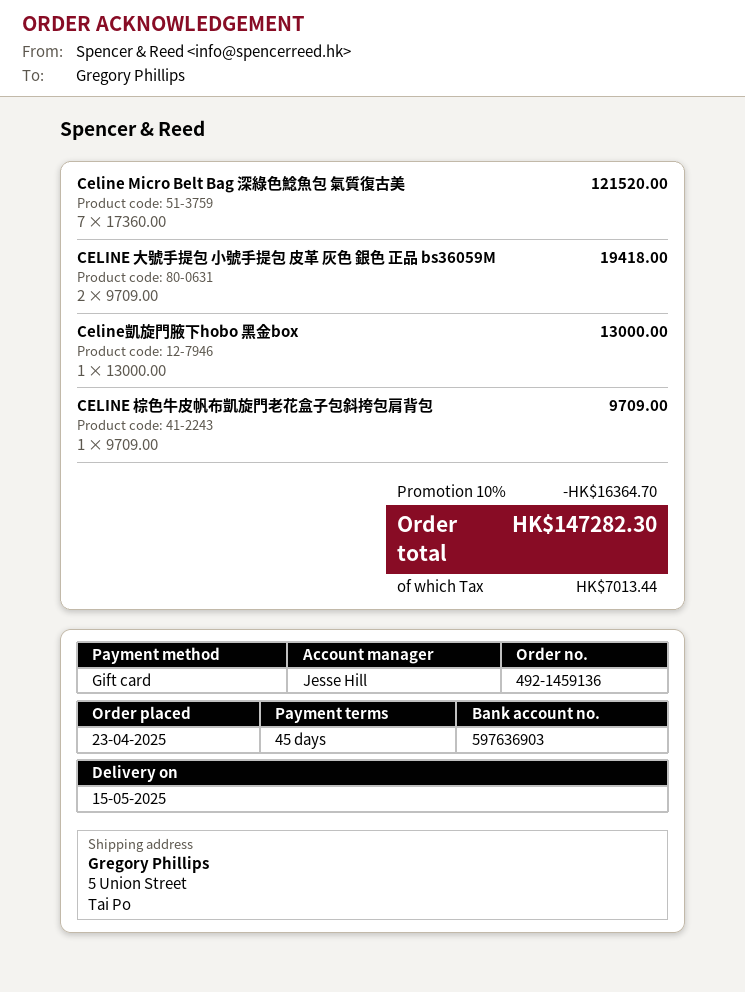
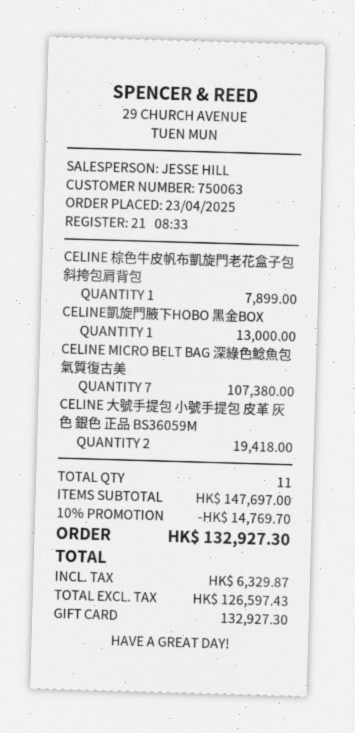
Celine Micro Belt Bag 深綠色鯰魚包 氣質復古美: 7 for 121520.00 -> 7 for 107380.00
CELINE 棕色牛皮帆布凱旋門老花盒子包斜挎包肩背包: 1 for 9709.00 -> 1 for 7899.00
discount: 10% = 16364.70 -> 10% = 14769.70
tax: 7013.44 -> 6329.87
total: 147282.30 -> 132927.30

